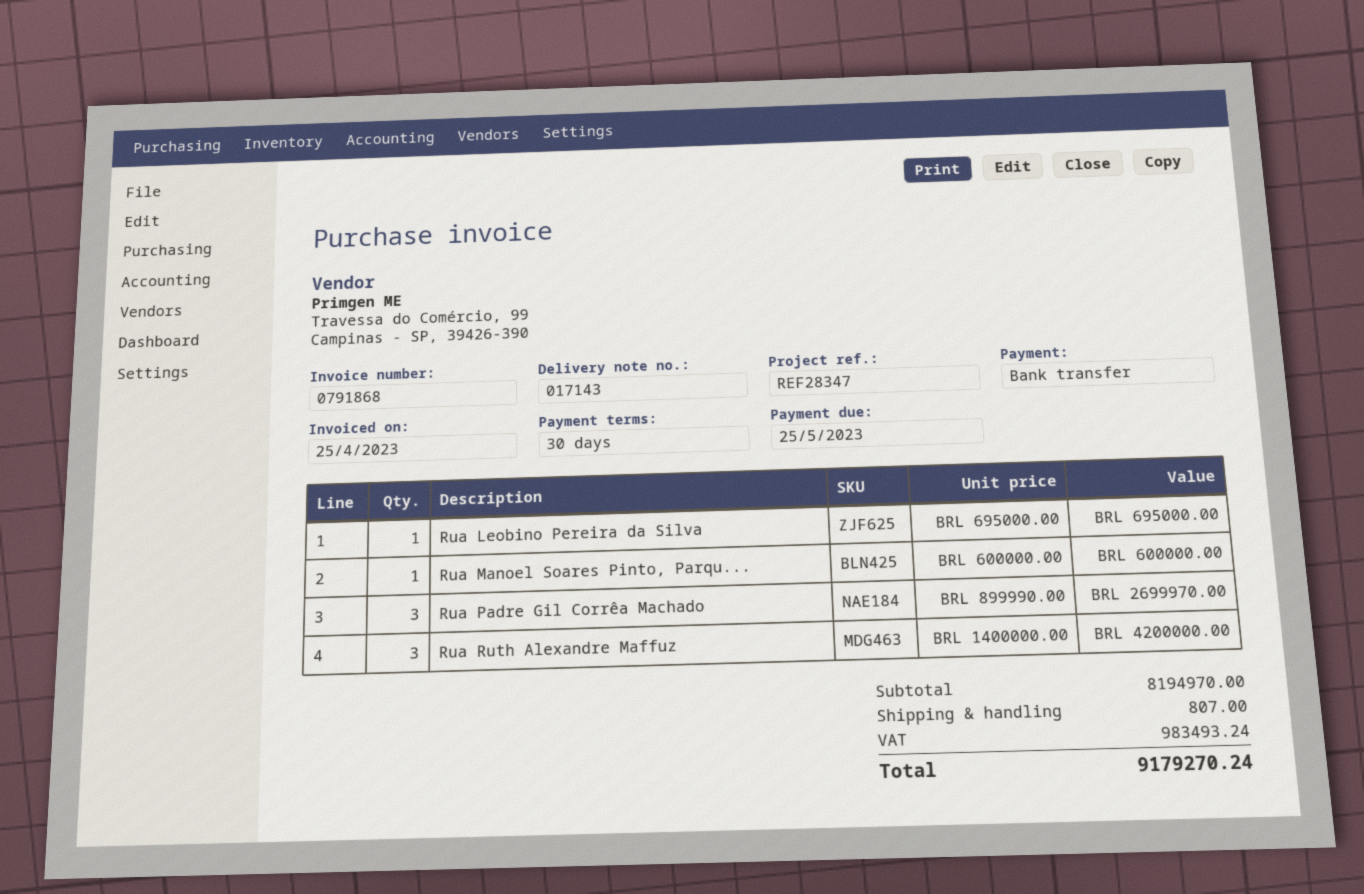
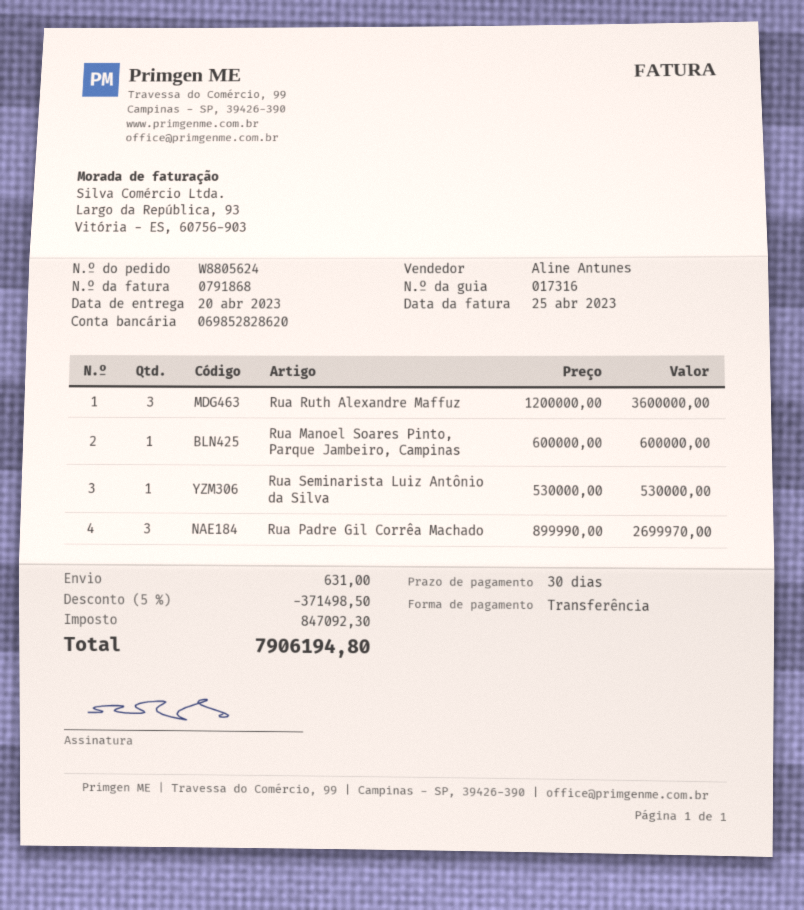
delivery note number: 017143 -> 017316
Rua Leobino Pereira da Silva: 1 x 695000.00 = 695000.00 -> none
Rua Ruth Alexandre Maffuz: 3 x 1400000.00 = 4200000.00 -> 3 x 1200000.00 = 3600000.00
Rua Seminarista Luiz Antônio da Silva: none -> 1 x 530000.00 = 530000.00
discount: none -> 5% = 371498.50
shipping: 807.00 -> 631.00
tax: 983493.24 -> 847092.30
total: 9179270.24 -> 7906194.80

